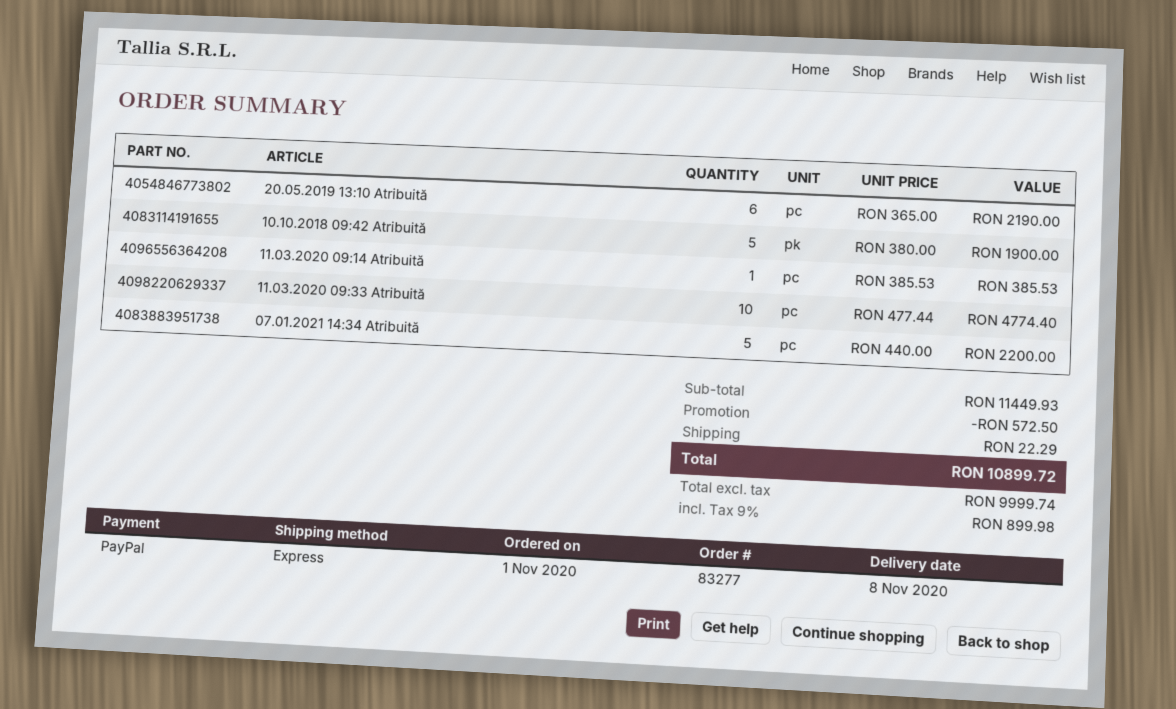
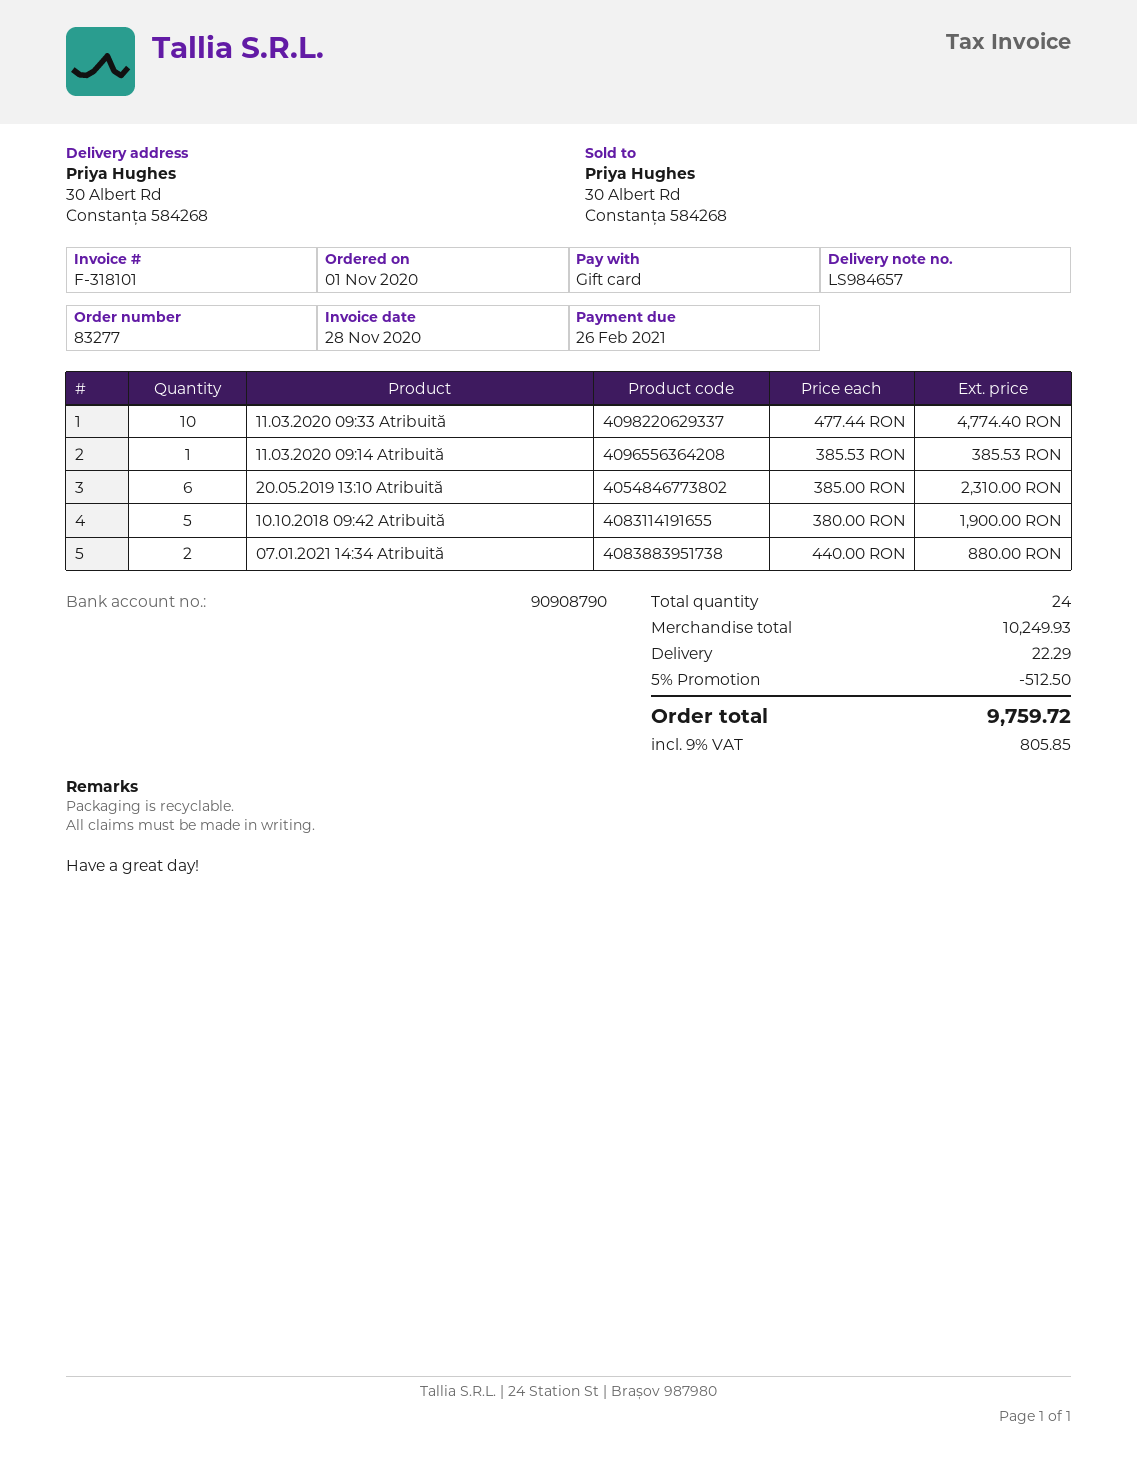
payment method: PayPal -> gift card
20.05.2019 13:10 Atribuită: 6 x 365.00 = 2190.00 -> 6 x 385.00 = 2310.00
07.01.2021 14:34 Atribuită: 5 x 440.00 = 2200.00 -> 2 x 440.00 = 880.00
subtotal: 11449.93 -> 10249.93
discount: 572.50 -> 512.50
tax: 9% = 899.98 -> 9% = 805.85
total: 10899.72 -> 9759.72

